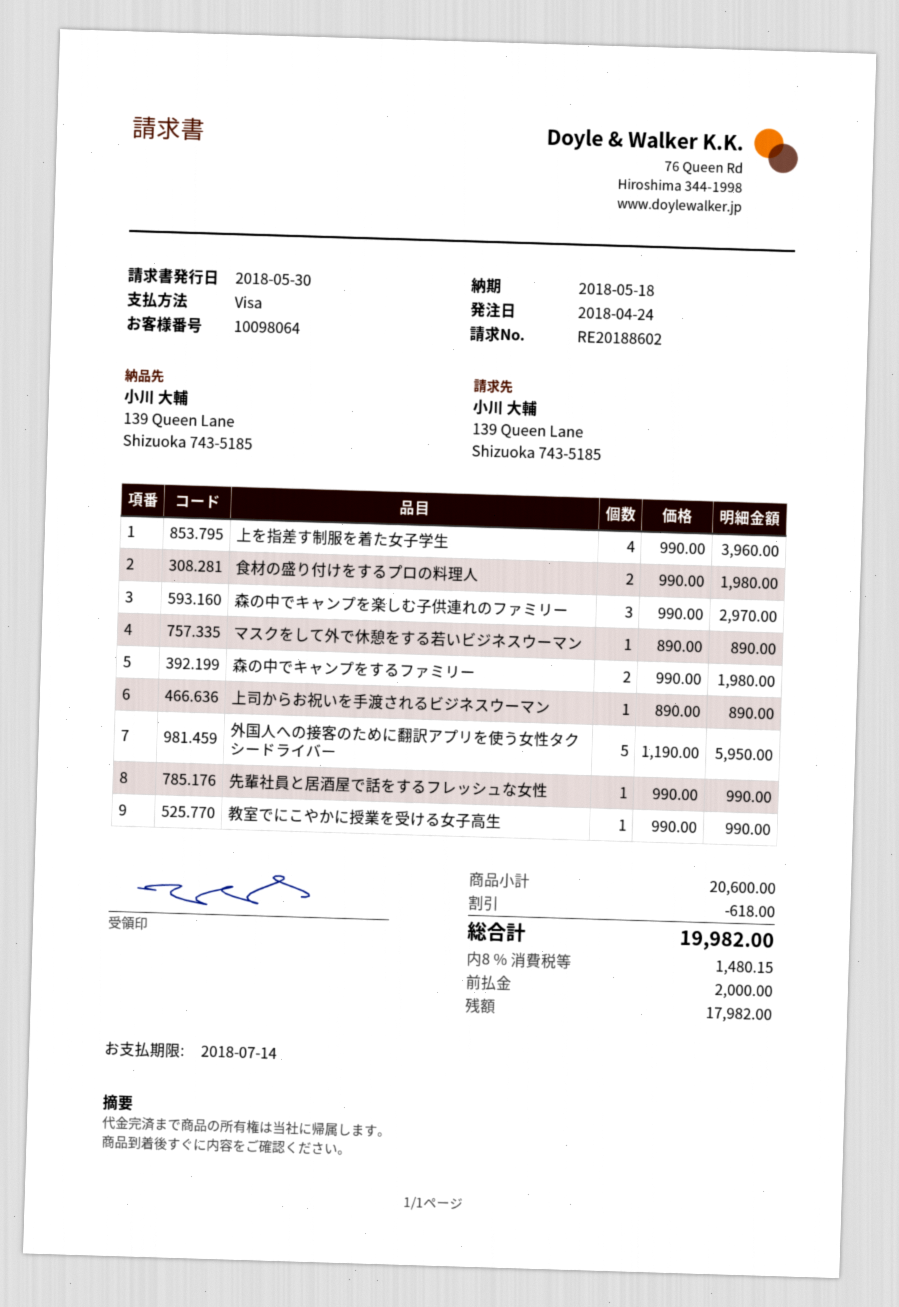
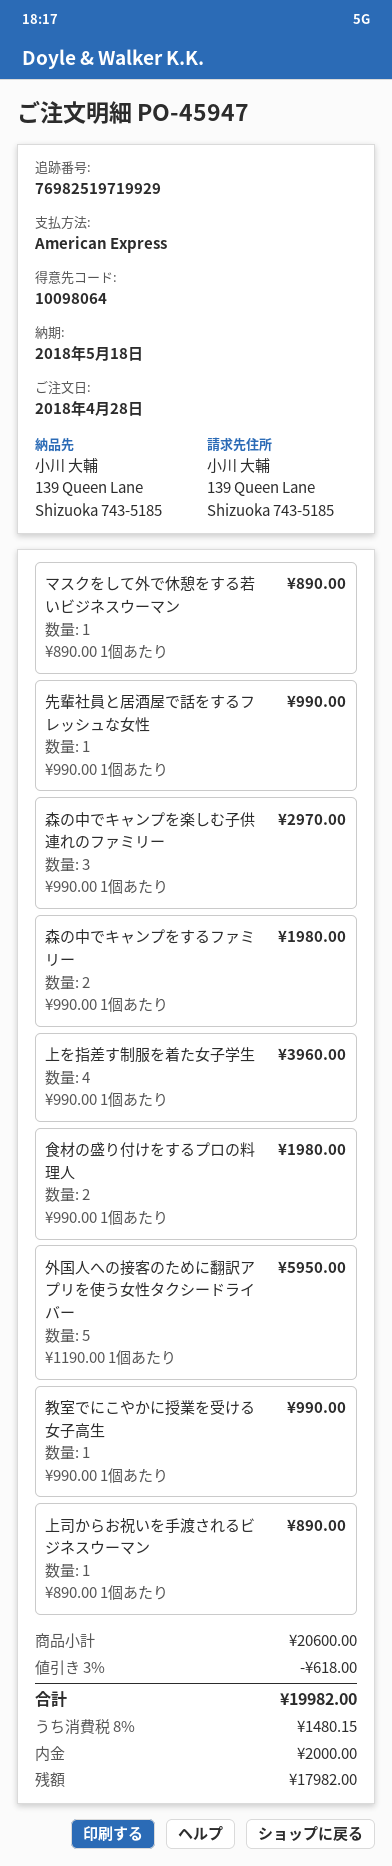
order date: 2018-04-24 -> 2018-04-28
payment method: Visa -> American Express

